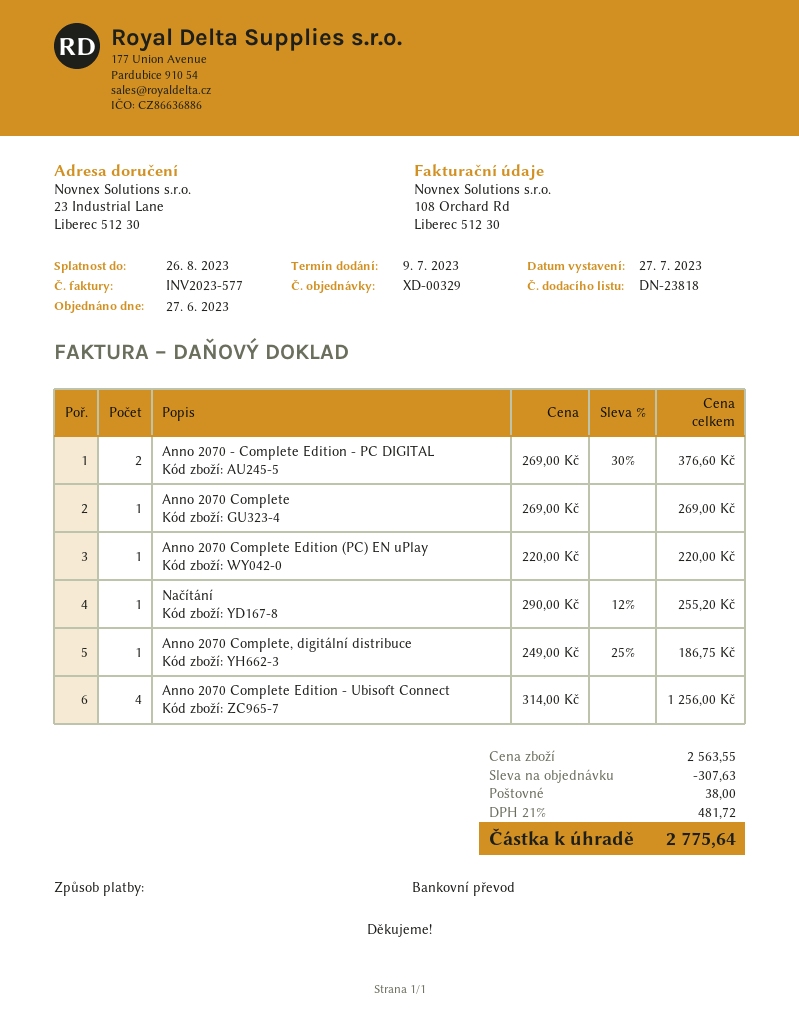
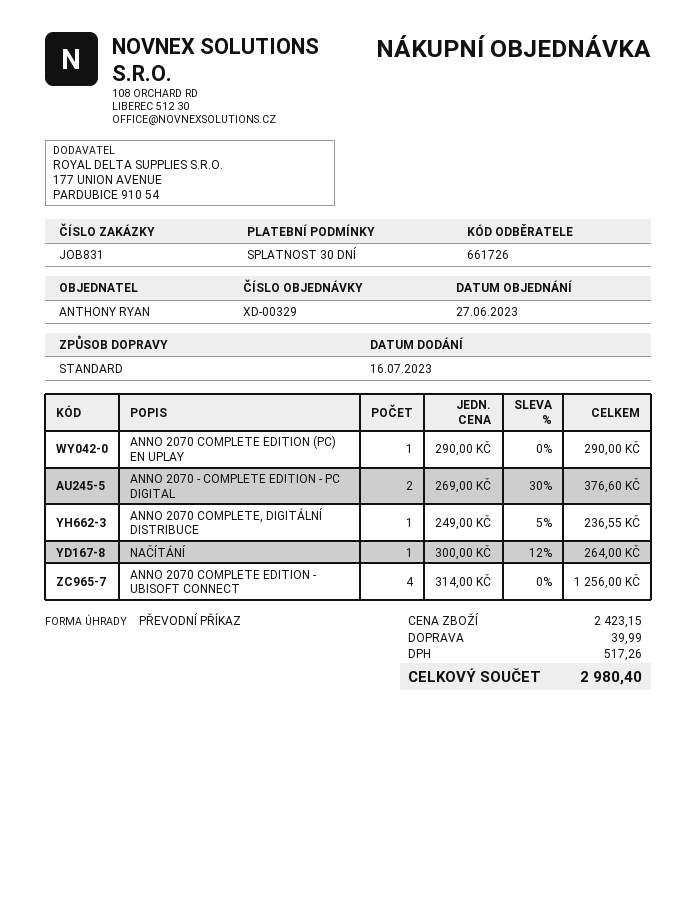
delivery date: 2023-07-09 -> 2023-07-16
Anno 2070 Complete: 1 x 269.00 = 269.00 -> none
Anno 2070 Complete Edition (PC) EN uPlay: 1 x 220.00 = 220.00 -> 1 x 290.00 = 290.00
Načítání: 1 x 290.00 - 12% = 255.20 -> 1 x 300.00 - 12% = 264.00
Anno 2070 Complete, digitální distribuce: 1 x 249.00 - 25% = 186.75 -> 1 x 249.00 - 5% = 236.55
subtotal: 2563.55 -> 2423.15
discount: 307.63 -> none
shipping: 38.00 -> 39.99
tax: 481.72 -> 517.26
total: 2775.64 -> 2980.40

